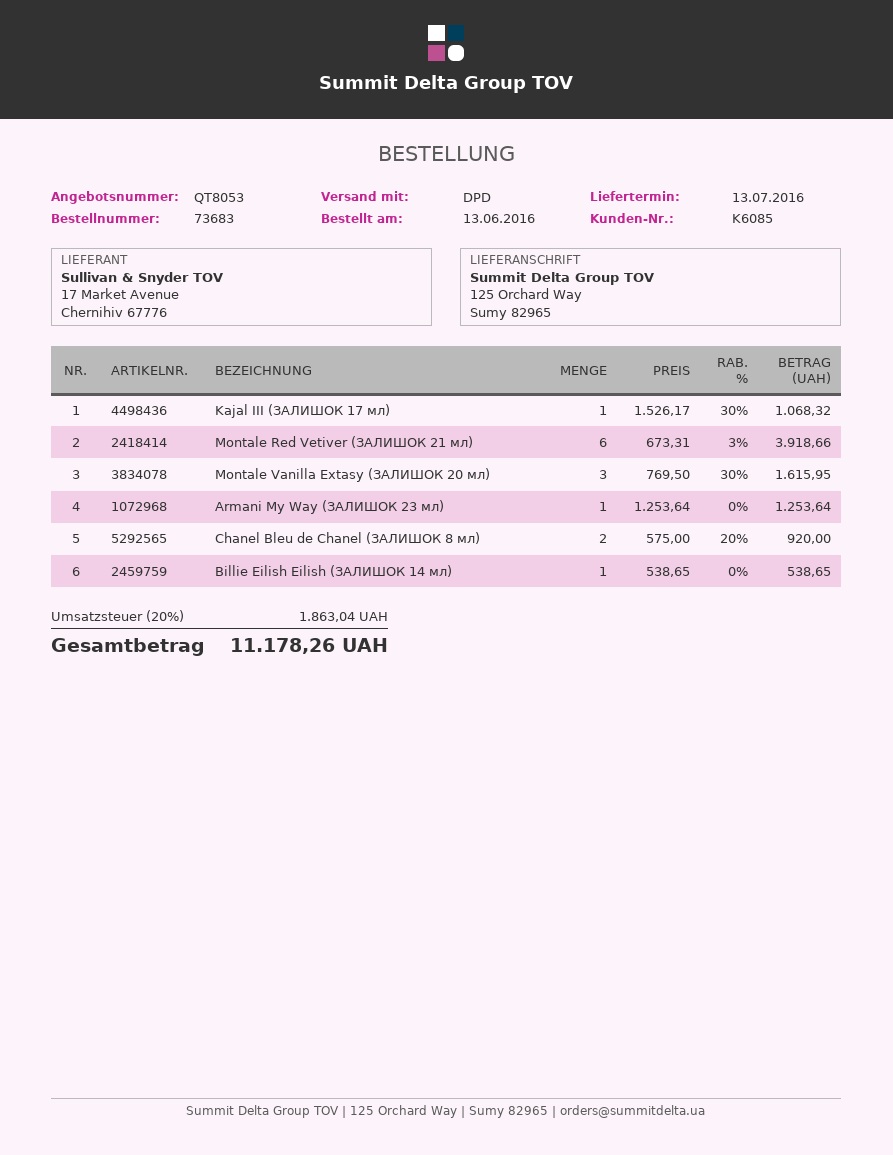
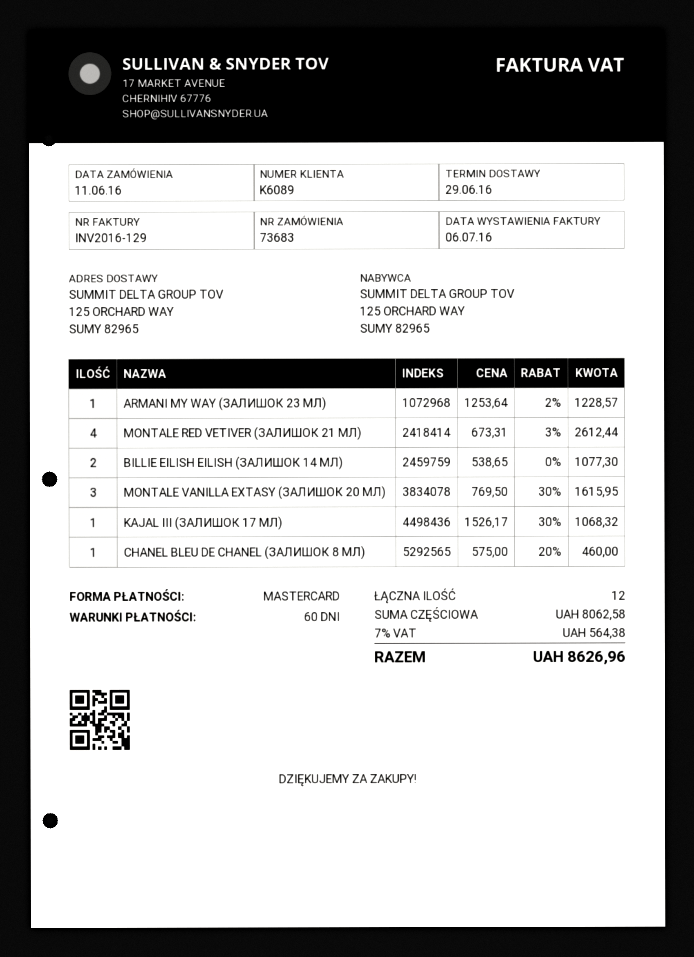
order date: 2016-06-13 -> 2016-06-11
delivery date: 2016-07-13 -> 2016-06-29
customer number: K6085 -> K6089
Montale Red Vetiver (ЗАЛИШОК 21 мл): 6 x 673.31 - 3% = 3918.66 -> 4 x 673.31 - 3% = 2612.44
Armani My Way (ЗАЛИШОК 23 мл): 1 x 1253.64 = 1253.64 -> 1 x 1253.64 - 2% = 1228.57
Chanel Bleu de Chanel (ЗАЛИШОК 8 мл): 2 x 575.00 - 20% = 920.00 -> 1 x 575.00 - 20% = 460.00
Billie Eilish Eilish (ЗАЛИШОК 14 мл): 1 x 538.65 = 538.65 -> 2 x 538.65 = 1077.30
tax: 20% = 1863.04 -> 7% = 564.38
total: 11178.26 -> 8626.96

